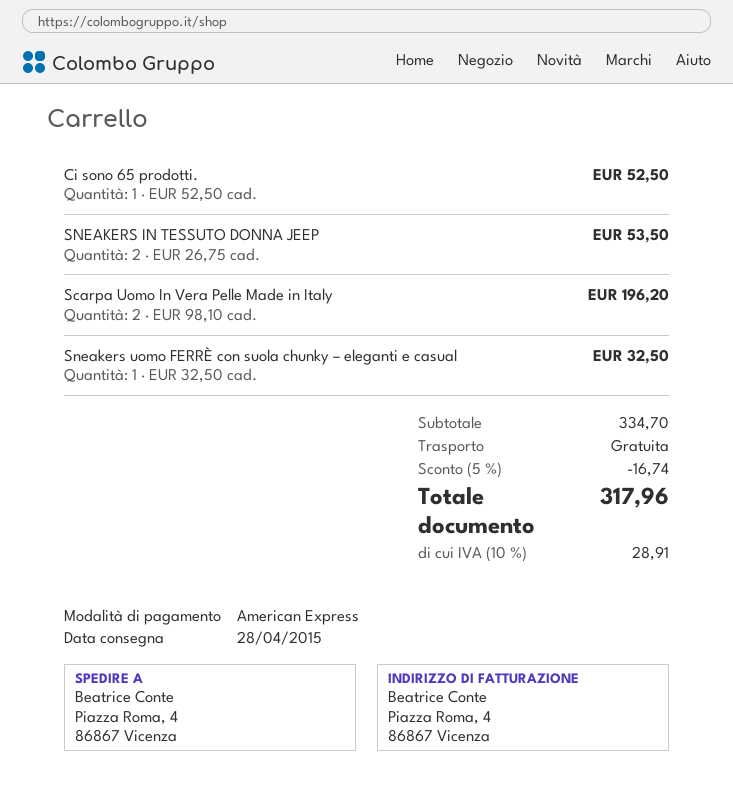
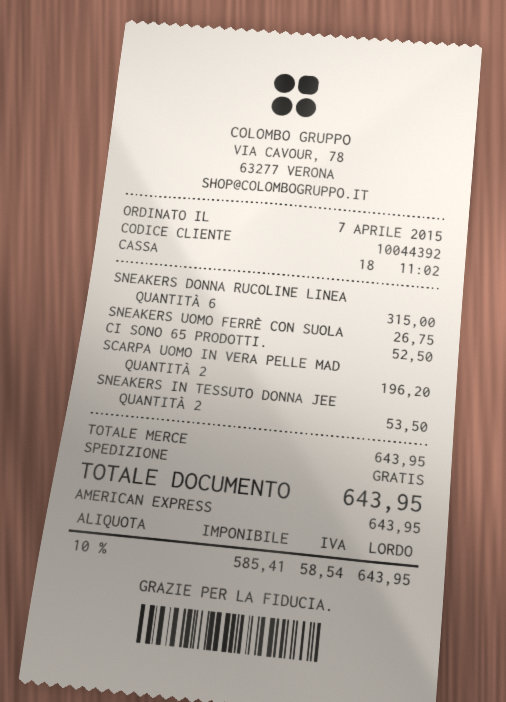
Sneakers uomo FERRÈ con suola chunky – eleganti e casual: 1 for 32.50 -> 1 for 26.75
SNEAKERS DONNA RUCOLINE LINEA: none -> 6 for 315.00
subtotal: 334.70 -> 643.95
discount: 5% = 16.74 -> none
tax: 10% = 28.91 -> 10% = 58.54
total: 317.96 -> 643.95

